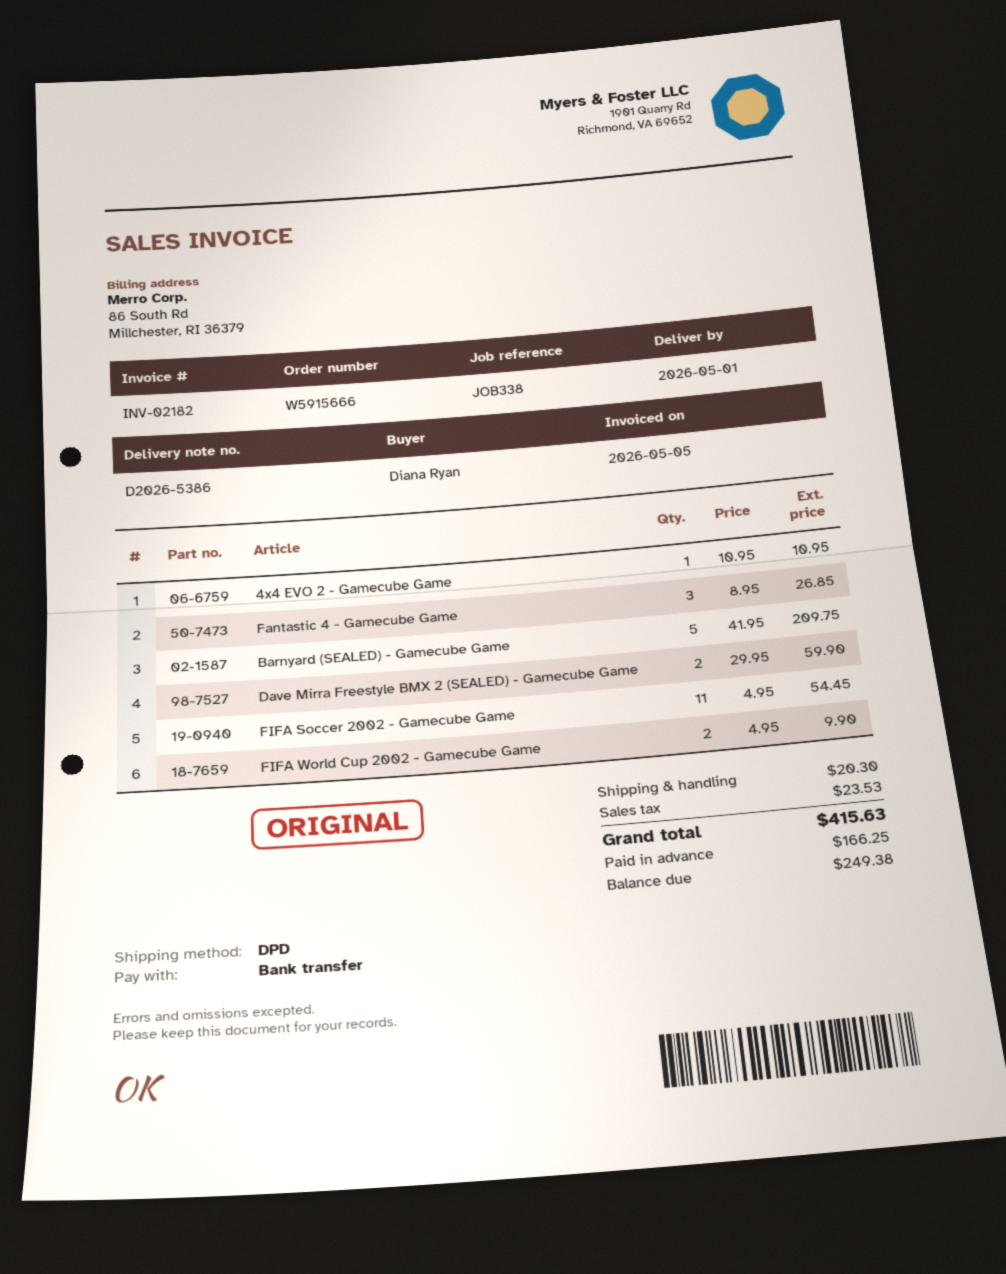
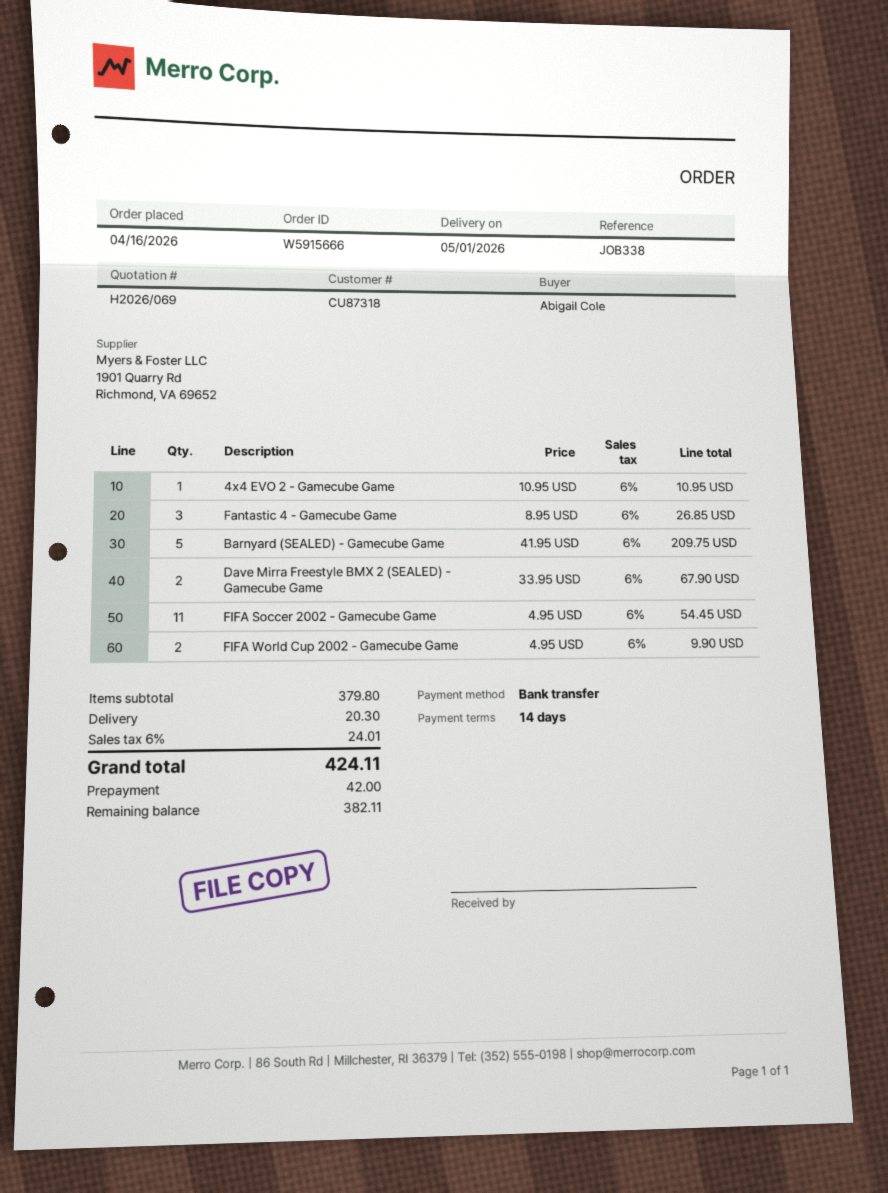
ordered by: Diana Ryan -> Abigail Cole
Dave Mirra Freestyle BMX 2 (SEALED) - Gamecube Game: 2 x 29.95 = 59.90 -> 2 x 33.95 = 67.90
tax: 23.53 -> 24.01
total: 415.63 -> 424.11
deposit: 166.25 -> 42.00
balance: 249.38 -> 382.11

